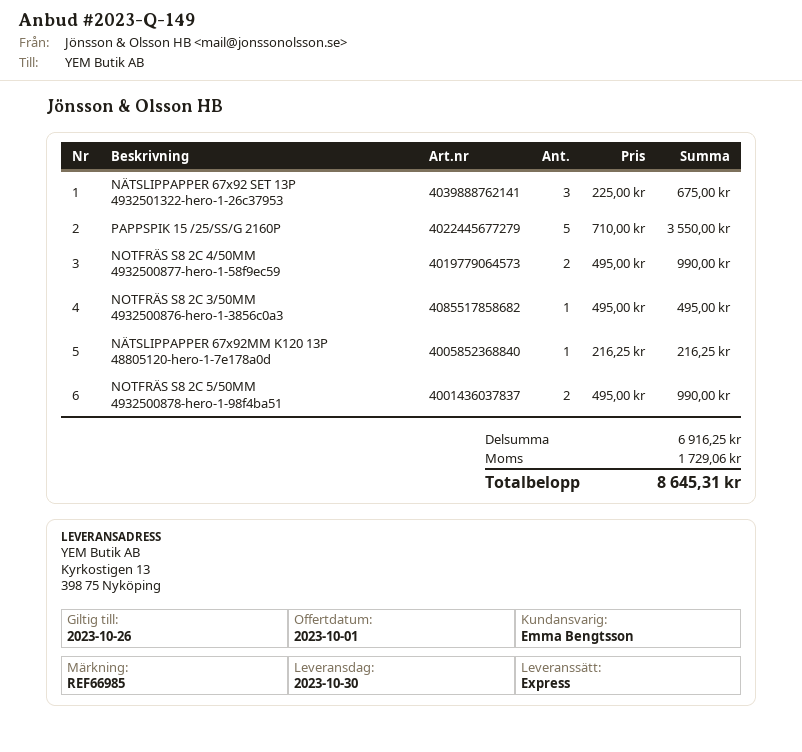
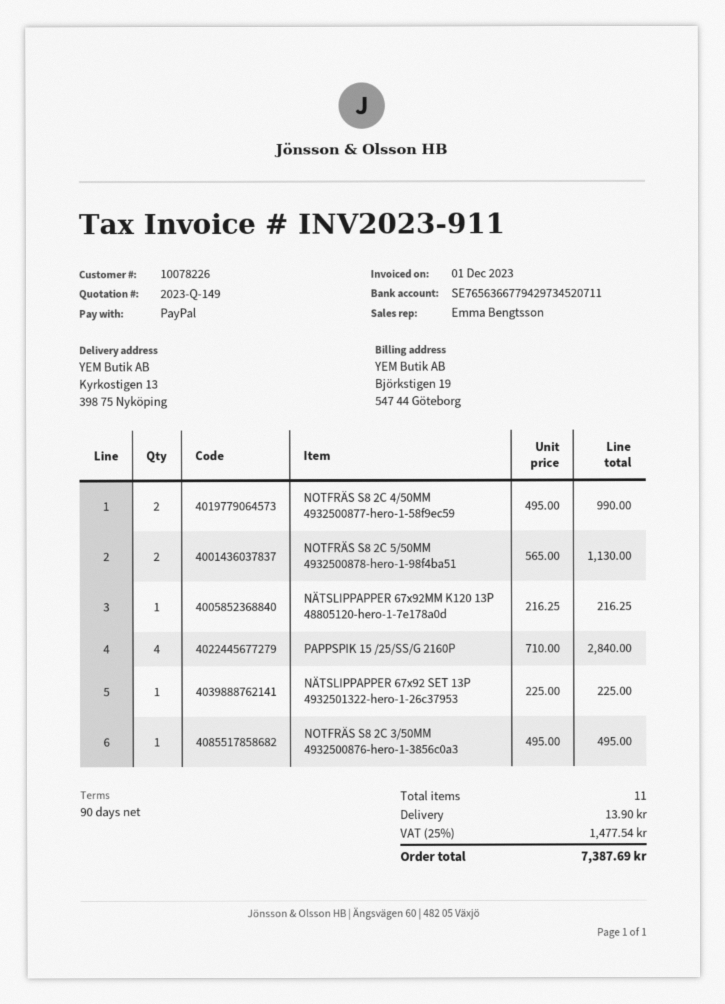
NÄTSLIPPAPPER 67x92 SET 13P 4932501322-hero-1-26c37953: 3 x 225.00 = 675.00 -> 1 x 225.00 = 225.00
PAPPSPIK 15 /25/SS/G 2160P: 5 x 710.00 = 3550.00 -> 4 x 710.00 = 2840.00
NOTFRÄS S8 2C 5/50MM 4932500878-hero-1-98f4ba51: 2 x 495.00 = 990.00 -> 2 x 565.00 = 1130.00
shipping: none -> 13.90
tax: 1729.06 -> 1477.54
total: 8645.31 -> 7387.69

